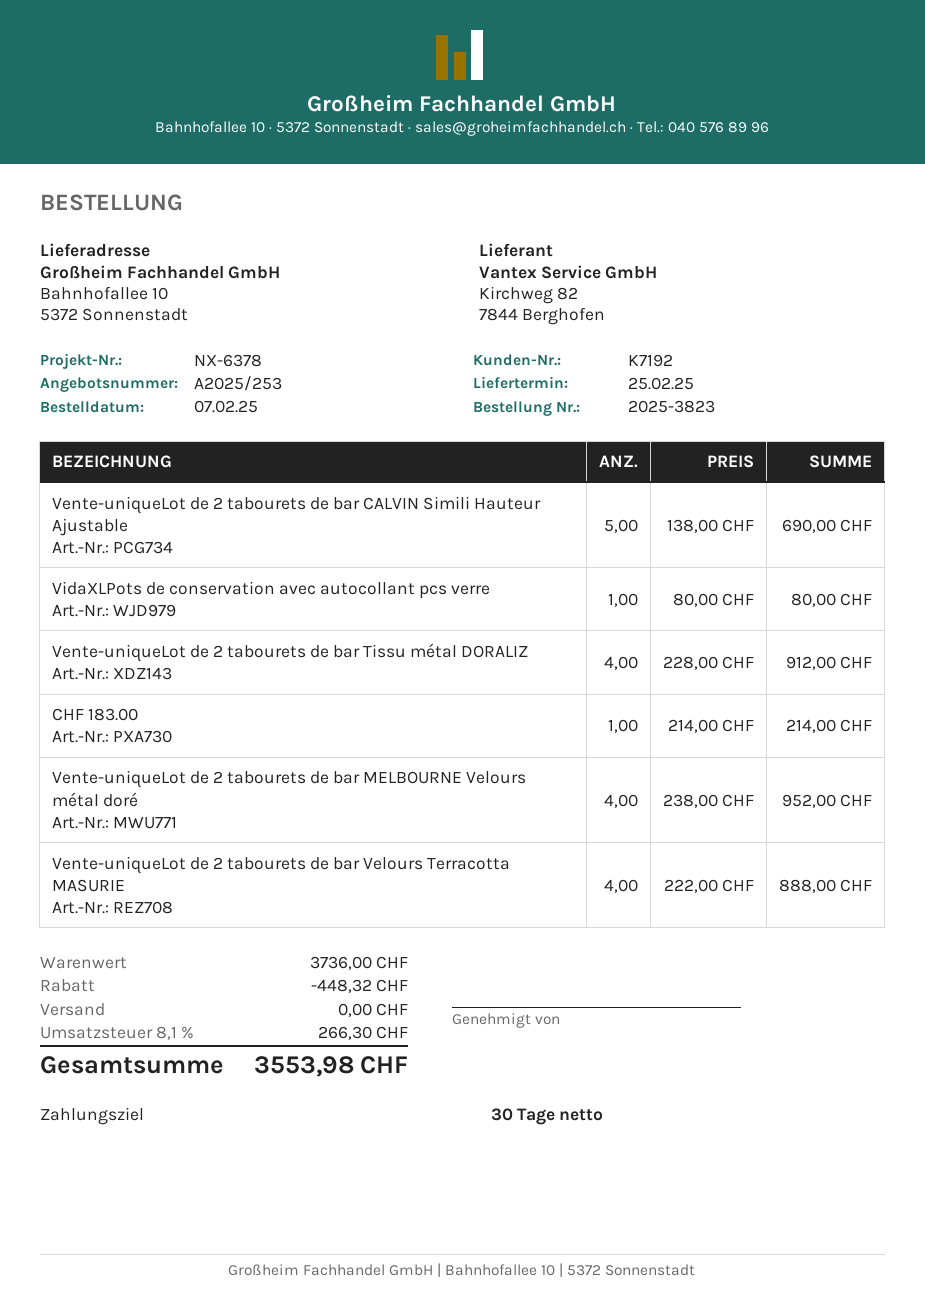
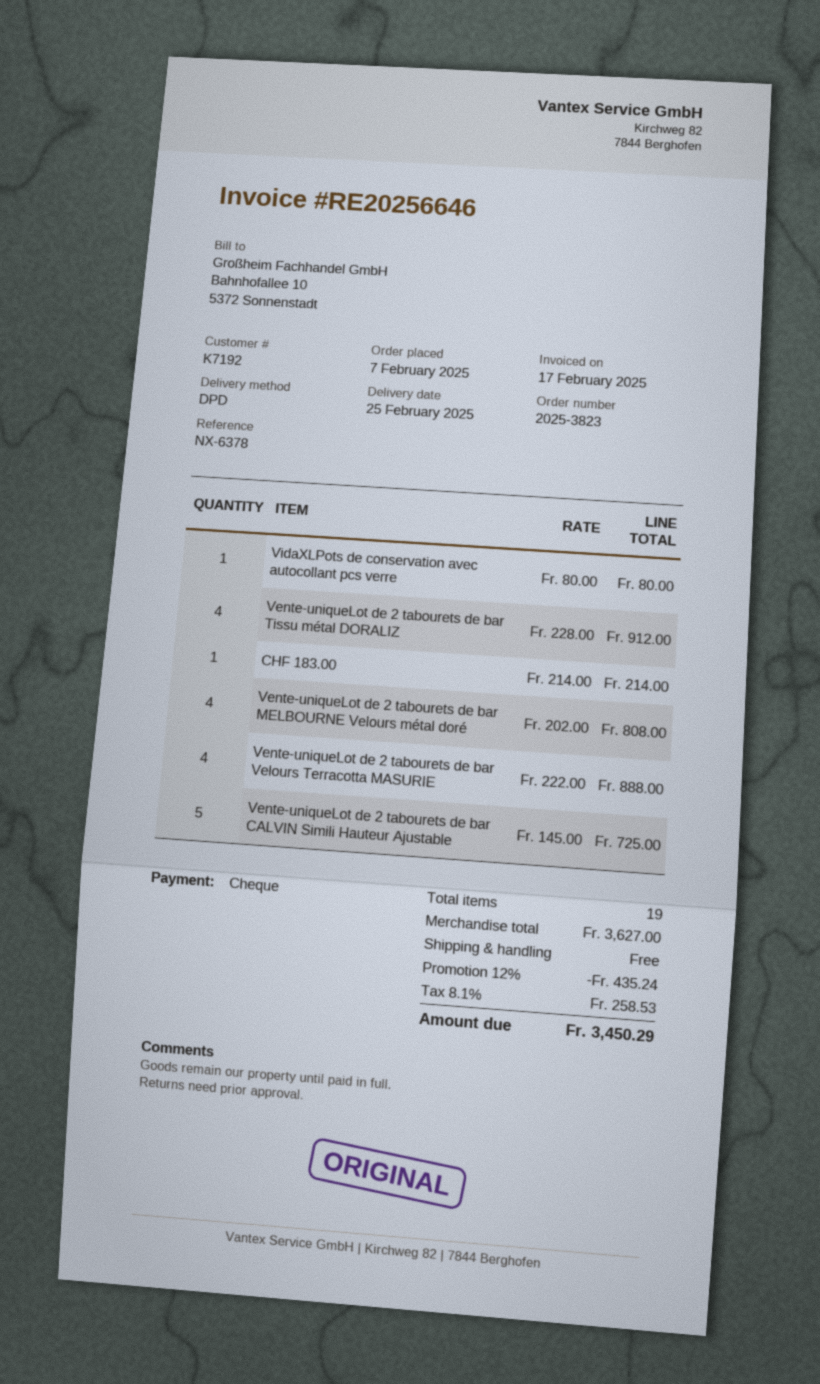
Vente-uniqueLot de 2 tabourets de bar CALVIN Simili Hauteur Ajustable: 5 x 138.00 = 690.00 -> 5 x 145.00 = 725.00
Vente-uniqueLot de 2 tabourets de bar MELBOURNE Velours métal doré: 4 x 238.00 = 952.00 -> 4 x 202.00 = 808.00
subtotal: 3736.00 -> 3627.00
discount: 448.32 -> 435.24
tax: 8.1% = 266.30 -> 8.1% = 258.53
total: 3553.98 -> 3450.29

